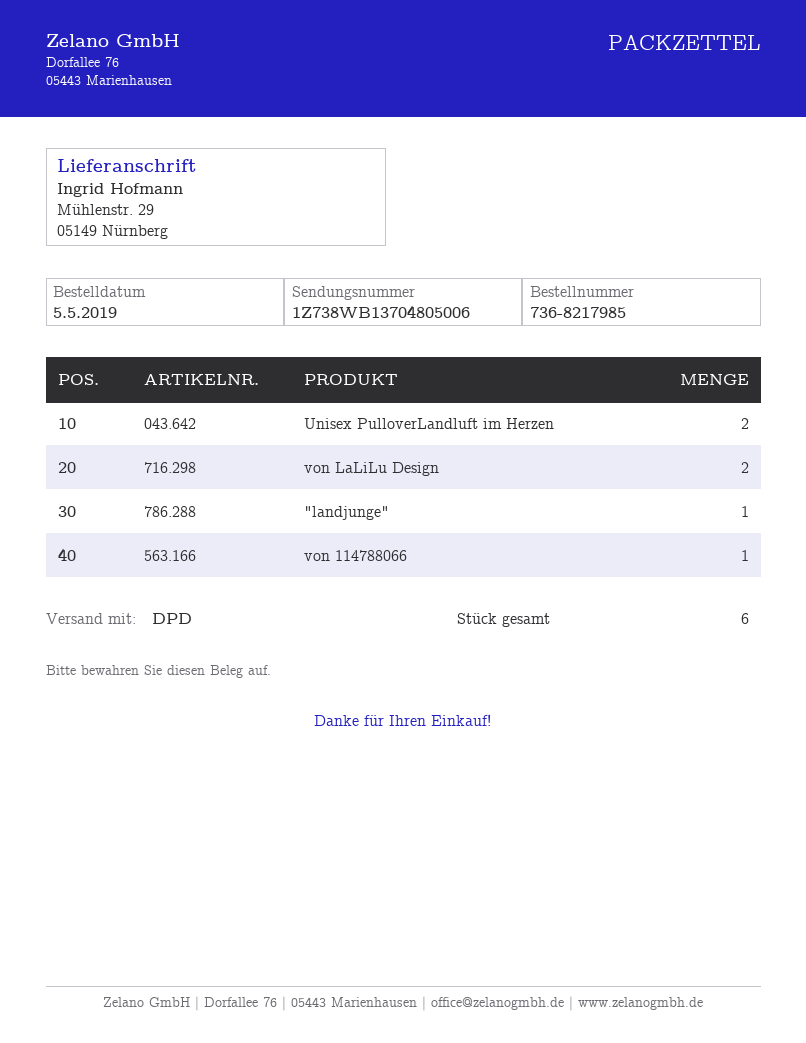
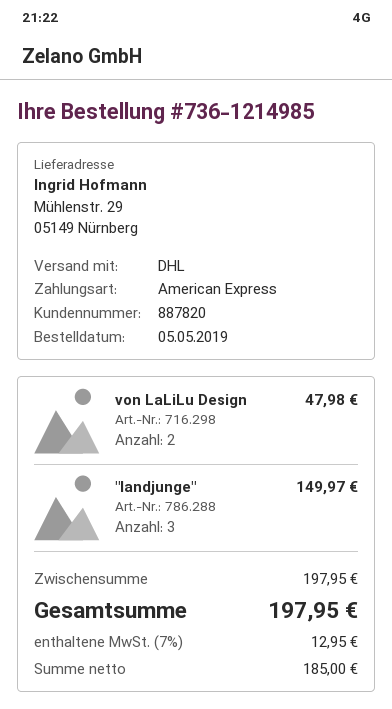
order number: 736-8217985 -> 736-1214985
shipping method: DPD -> DHL
Unisex PulloverLandluft im Herzen: 2 -> none
"landjunge": 1 -> 3
von 114788066: 1 -> none

